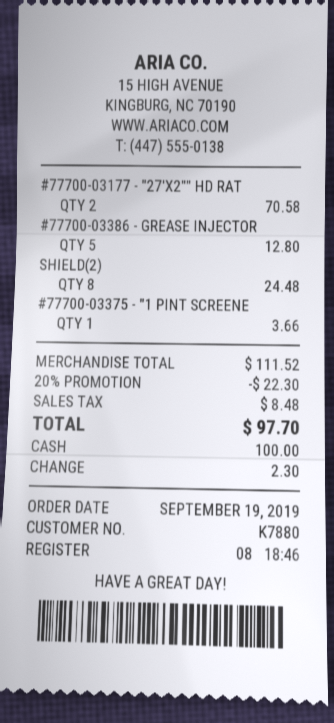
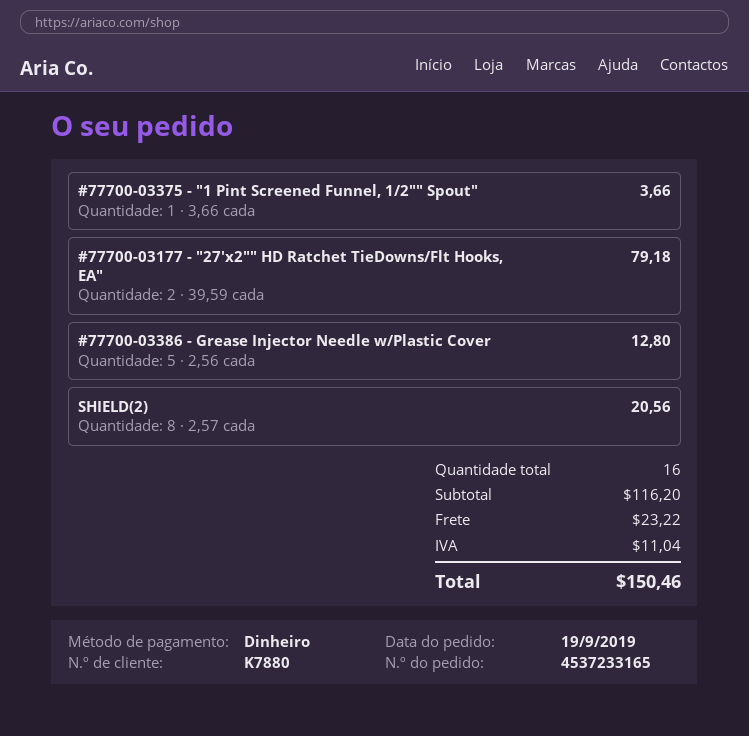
#77700-03177 - "27'X2"" HD RAT: 2 for 70.58 -> 2 for 79.18
SHIELD(2): 8 for 24.48 -> 8 for 20.56
subtotal: 111.52 -> 116.20
discount: 20% = 22.30 -> none
shipping: none -> 23.22
tax: 8.48 -> 11.04
total: 97.70 -> 150.46

